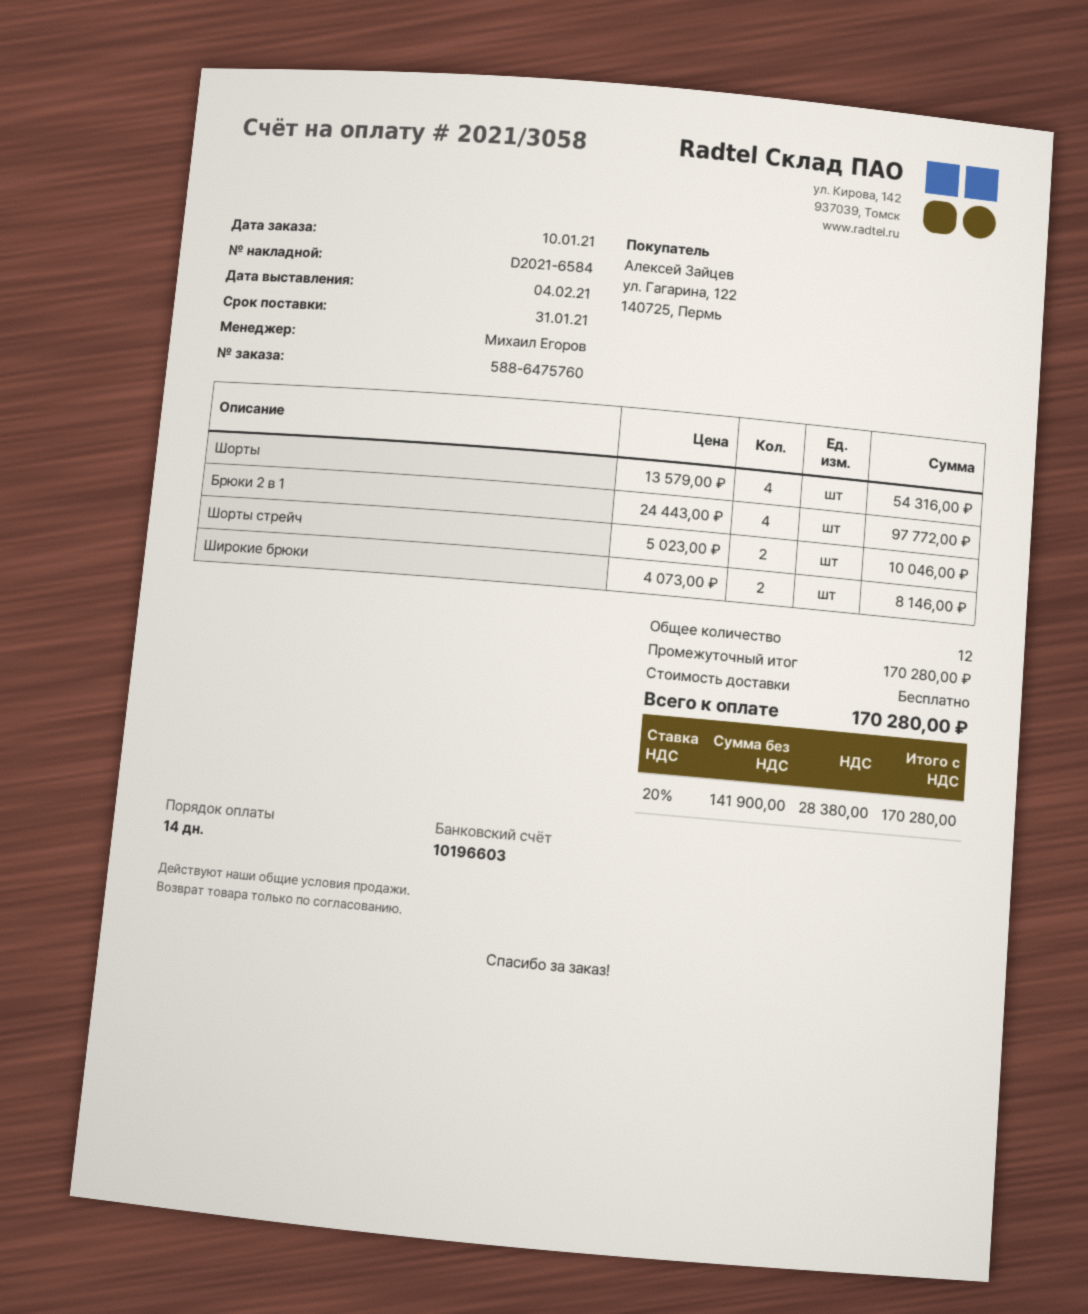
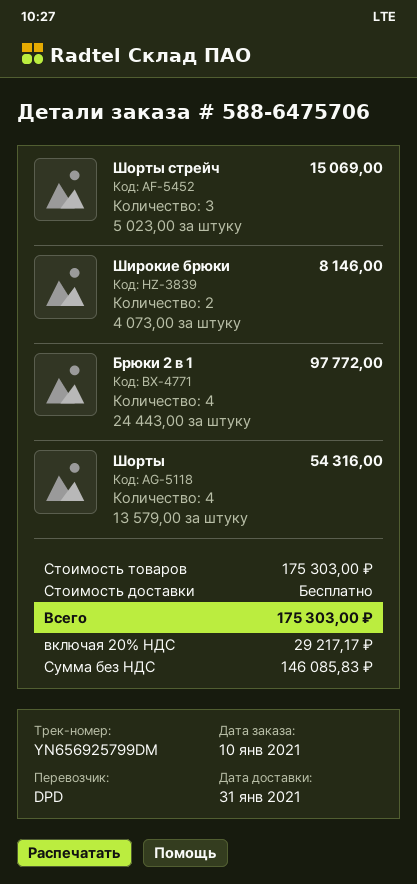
order number: 588-6475760 -> 588-6475706
Шорты стрейч: 2 x 5023.00 = 10046.00 -> 3 x 5023.00 = 15069.00
subtotal: 170280.00 -> 175303.00
net: 141900.00 -> 146085.83
tax: 20% = 28380.00 -> 20% = 29217.17
total: 170280.00 -> 175303.00

